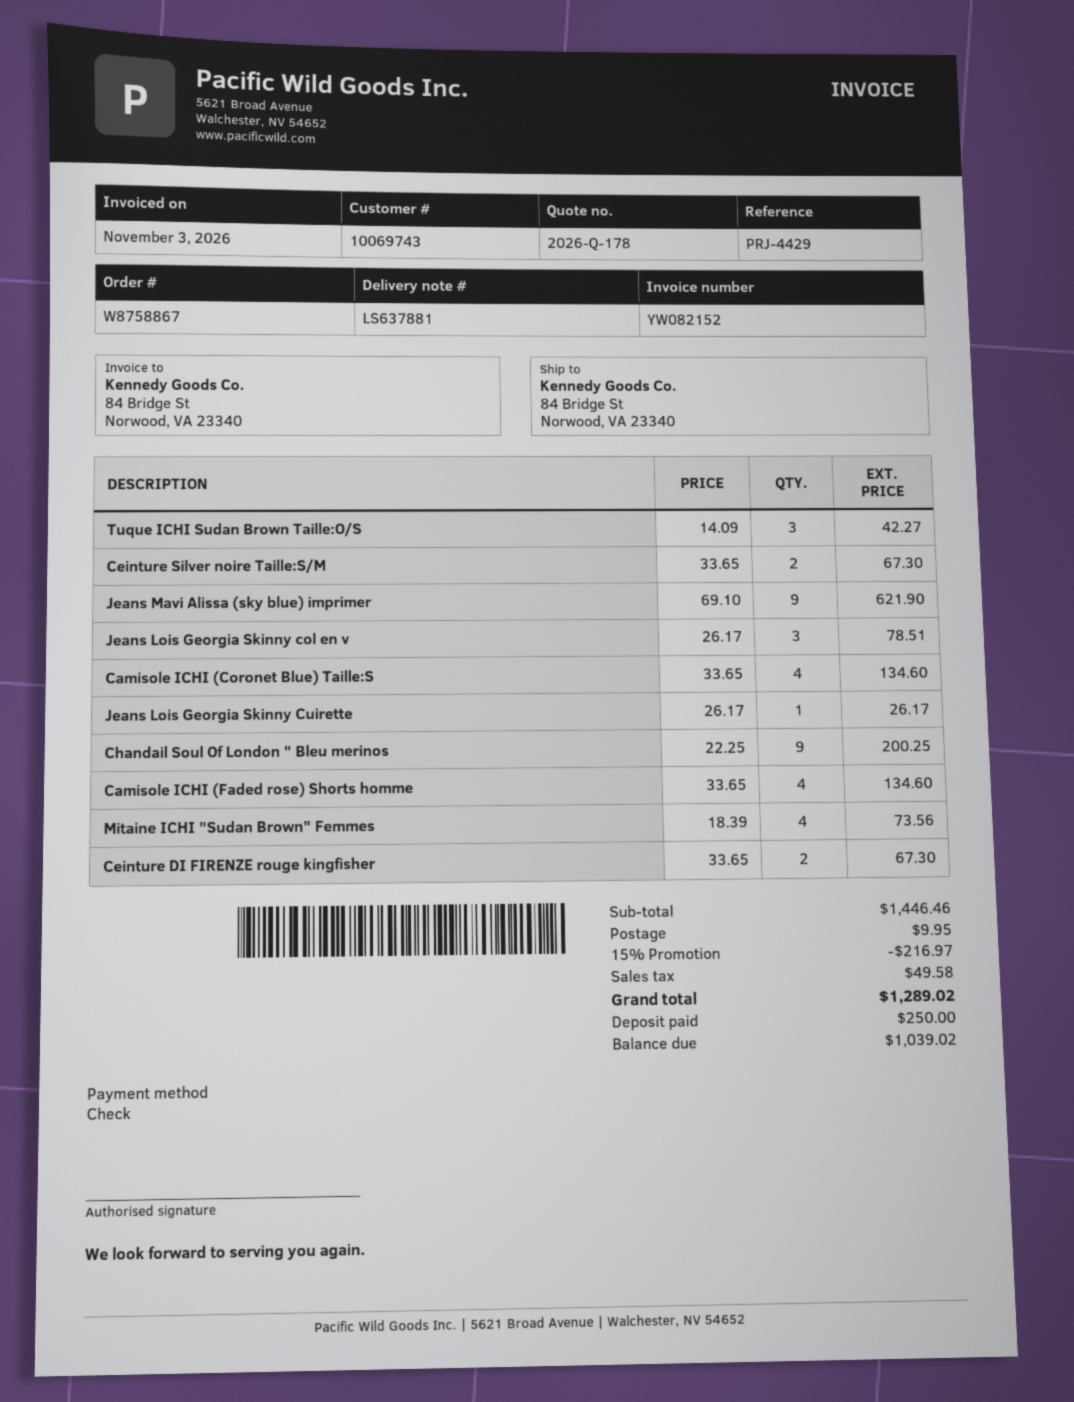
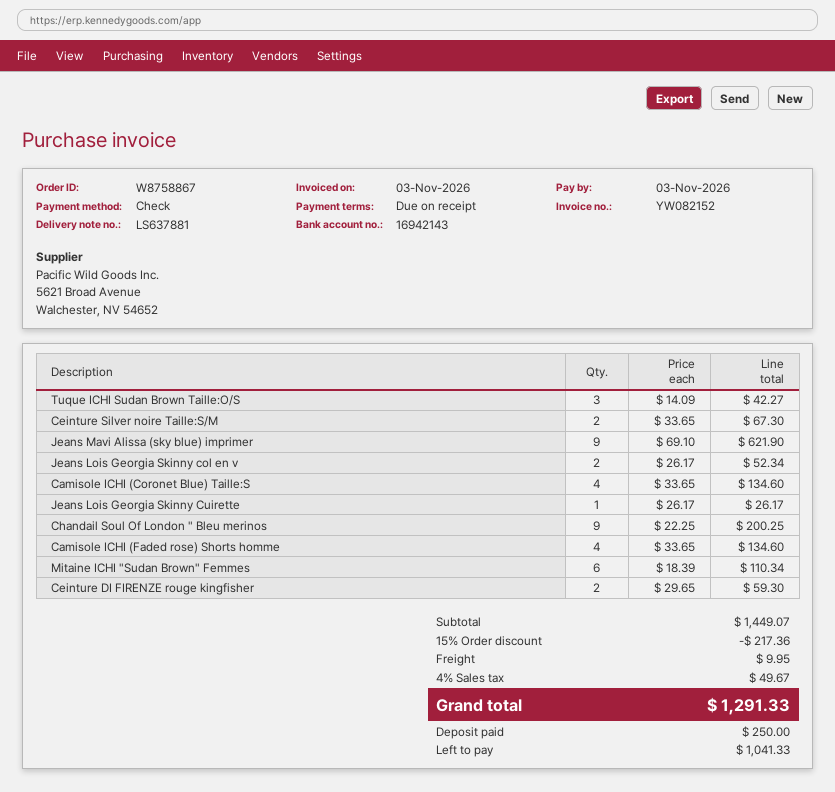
Jeans Lois Georgia Skinny col en v: 3 x 26.17 = 78.51 -> 2 x 26.17 = 52.34
Mitaine ICHI "Sudan Brown" Femmes: 4 x 18.39 = 73.56 -> 6 x 18.39 = 110.34
Ceinture DI FIRENZE rouge kingfisher: 2 x 33.65 = 67.30 -> 2 x 29.65 = 59.30
subtotal: 1446.46 -> 1449.07
discount: 15% = 216.97 -> 15% = 217.36
tax: 49.58 -> 49.67
total: 1289.02 -> 1291.33
balance: 1039.02 -> 1041.33

